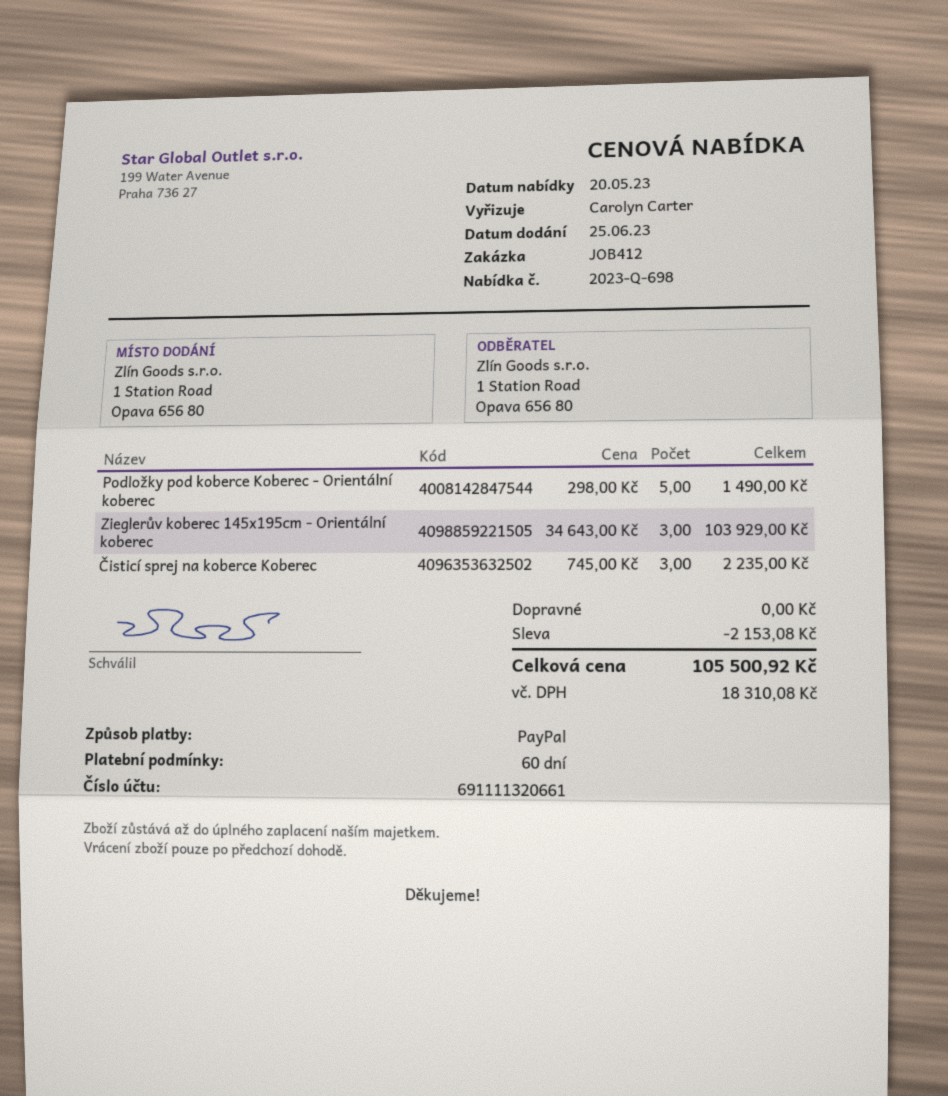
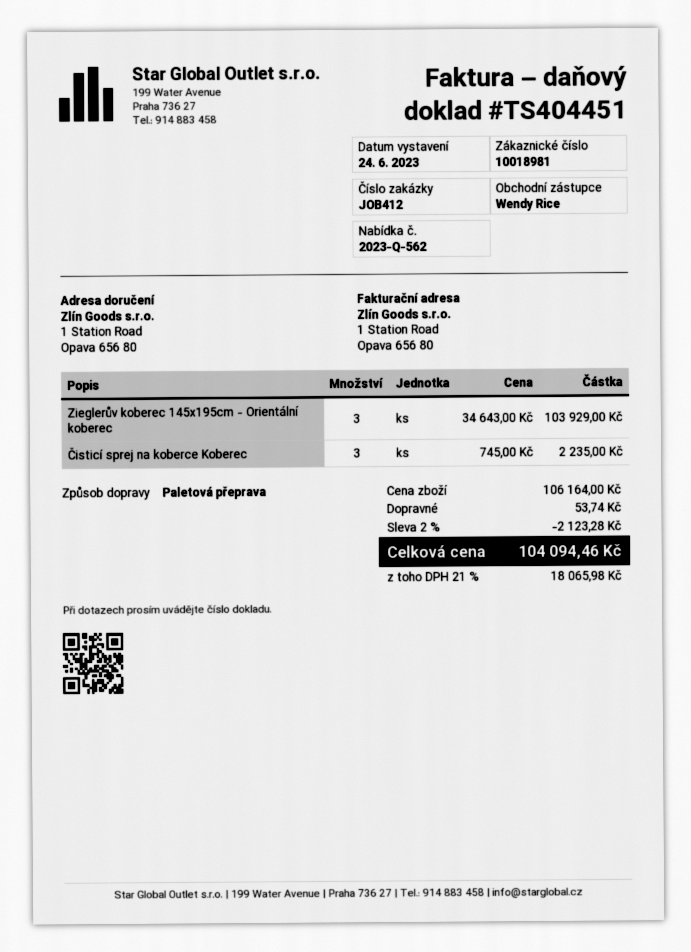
quote number: 2023-Q-698 -> 2023-Q-562
sales rep: Carolyn Carter -> Wendy Rice
Podložky pod koberce Koberec - Orientální koberec: 5 x 298.00 = 1490.00 -> none
discount: 2153.08 -> 2123.28
shipping: 0.00 -> 53.74
tax: 18310.08 -> 18065.98
total: 105500.92 -> 104094.46

